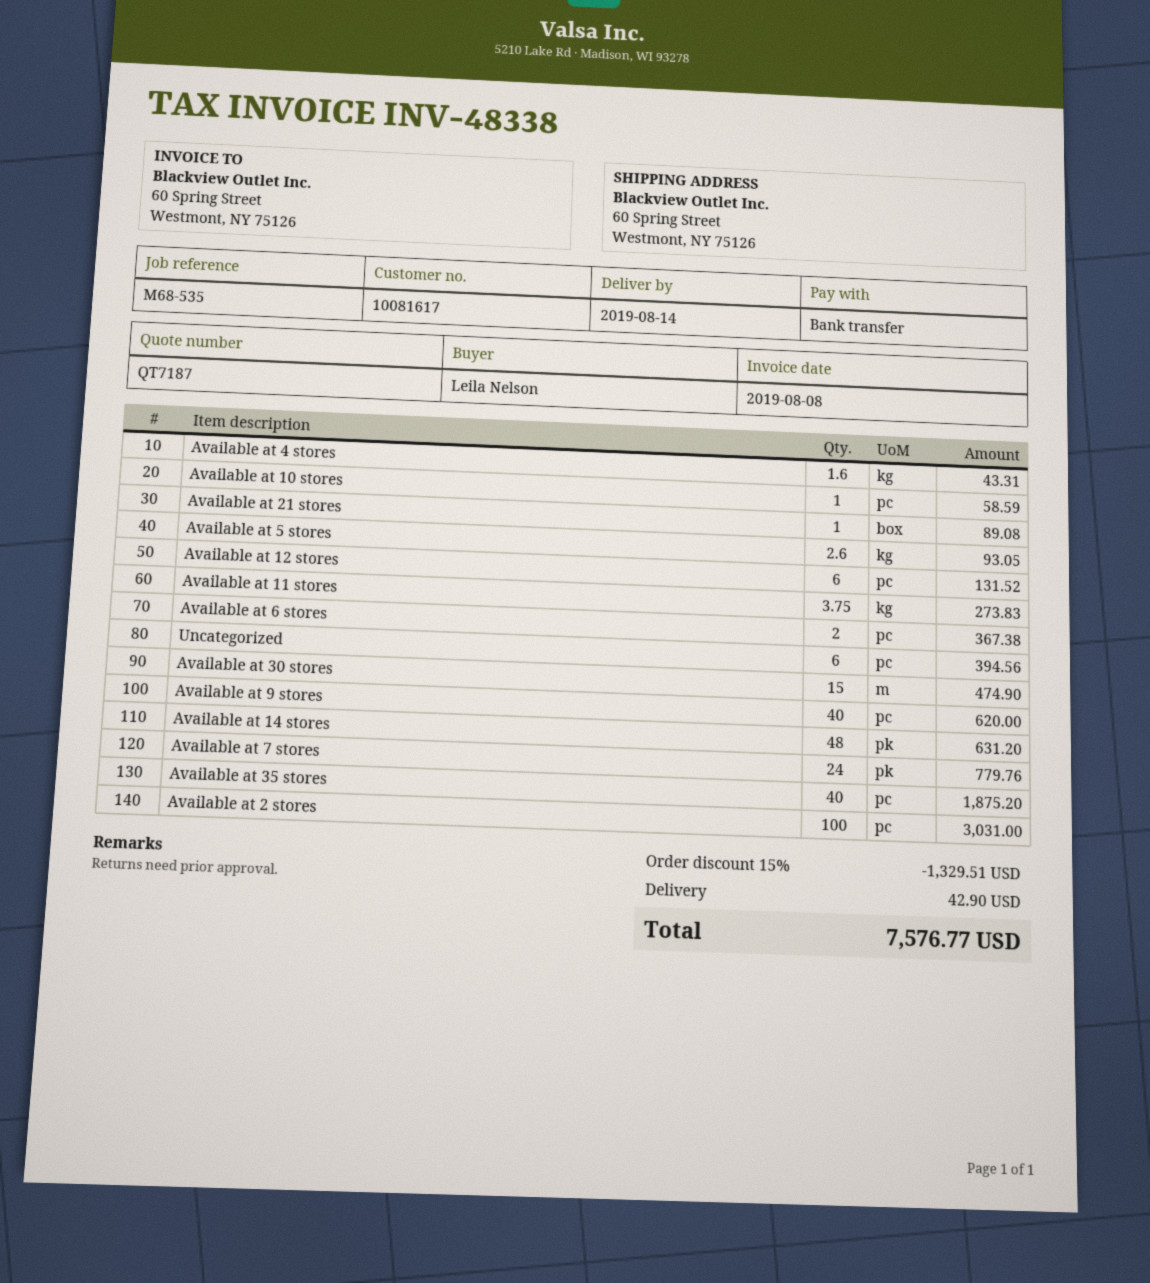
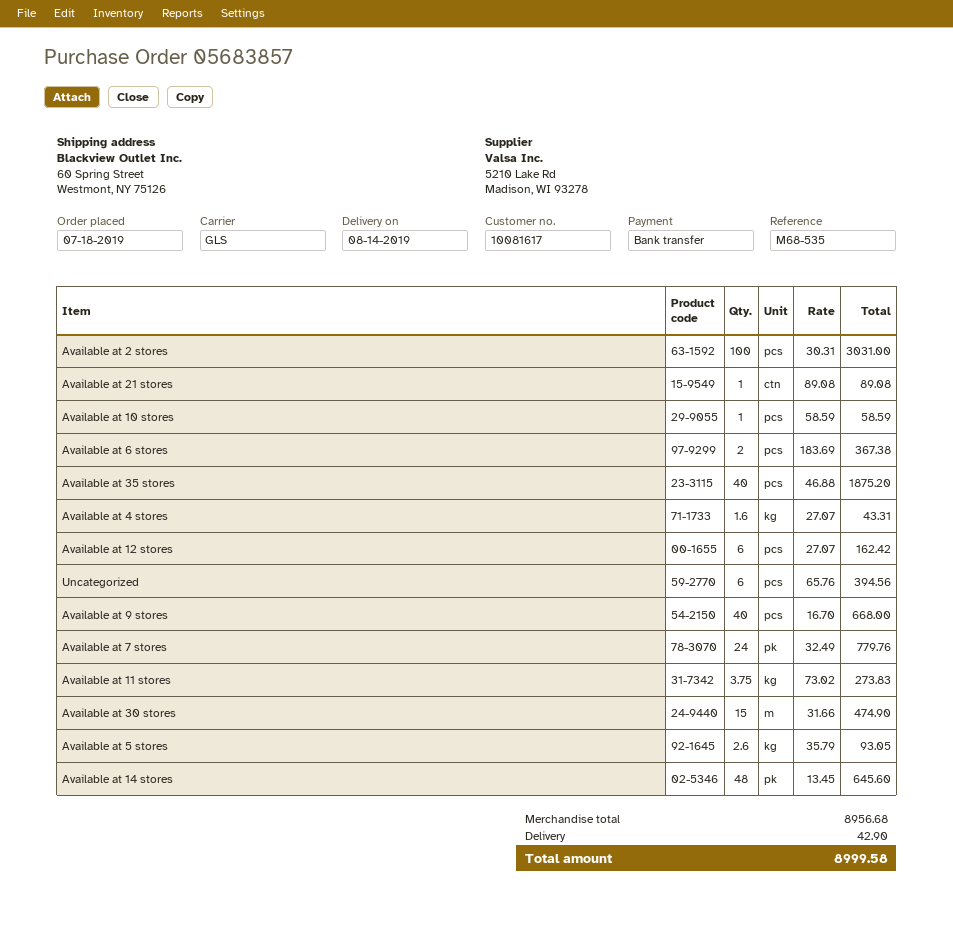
Available at 12 stores: 6 for 131.52 -> 6 for 162.42
Available at 9 stores: 40 for 620.00 -> 40 for 668.00
Available at 14 stores: 48 for 631.20 -> 48 for 645.60
discount: 15% = 1329.51 -> none
total: 7576.77 -> 8999.58

